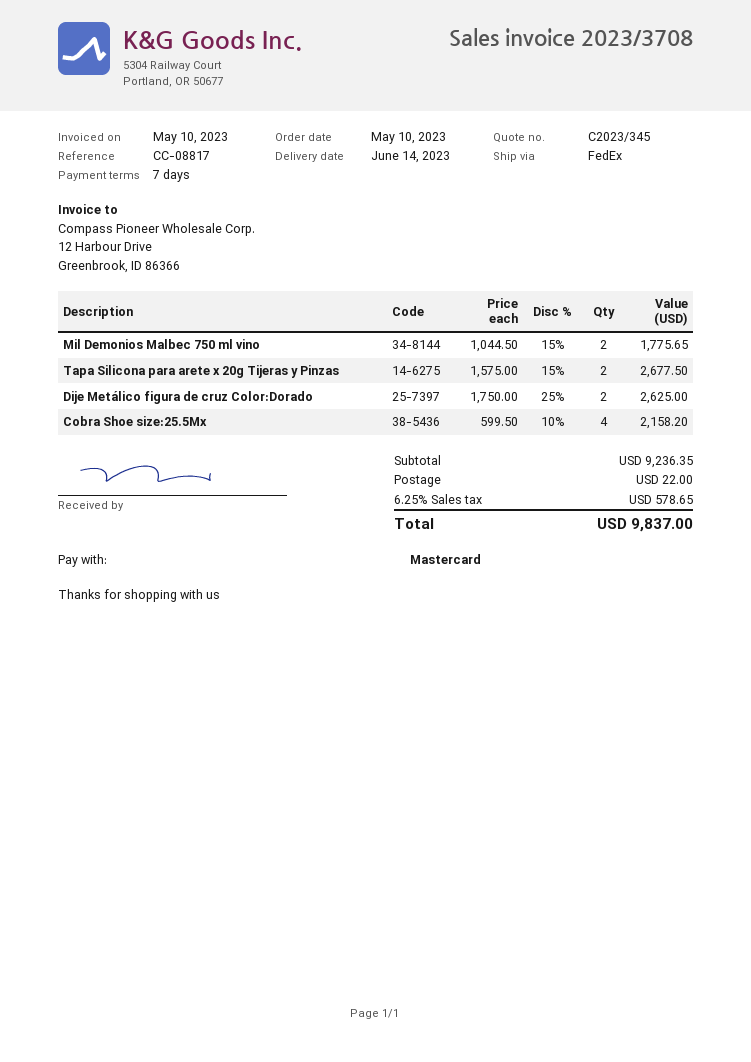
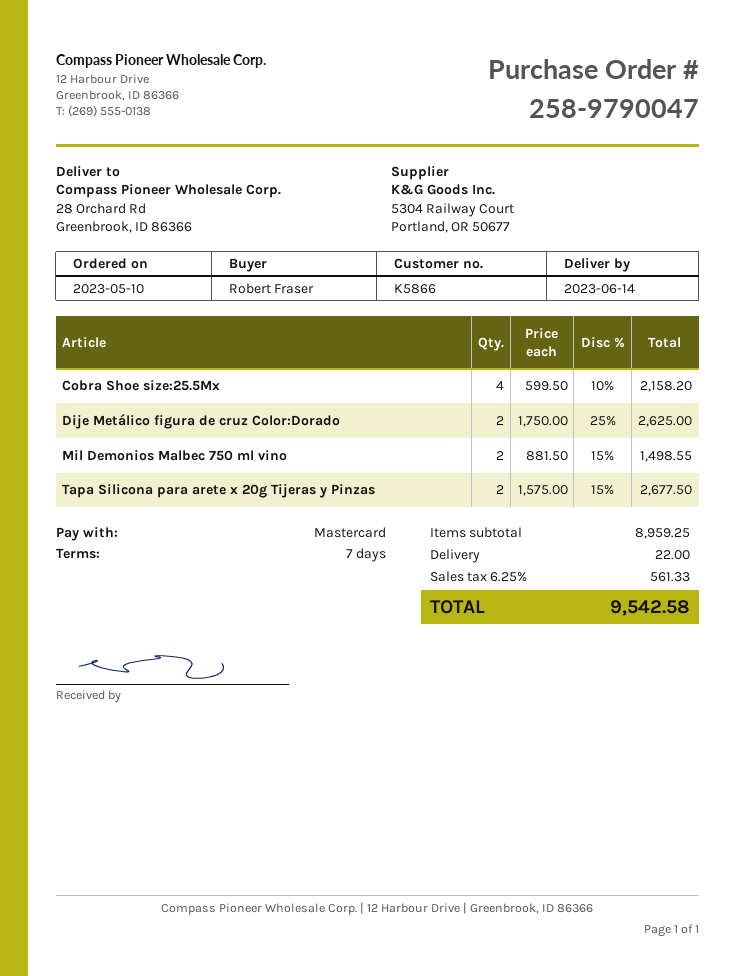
Mil Demonios Malbec 750 ml vino: 2 x 1044.50 - 15% = 1775.65 -> 2 x 881.50 - 15% = 1498.55
subtotal: 9236.35 -> 8959.25
tax: 6.25% = 578.65 -> 6.25% = 561.33
total: 9837.00 -> 9542.58

